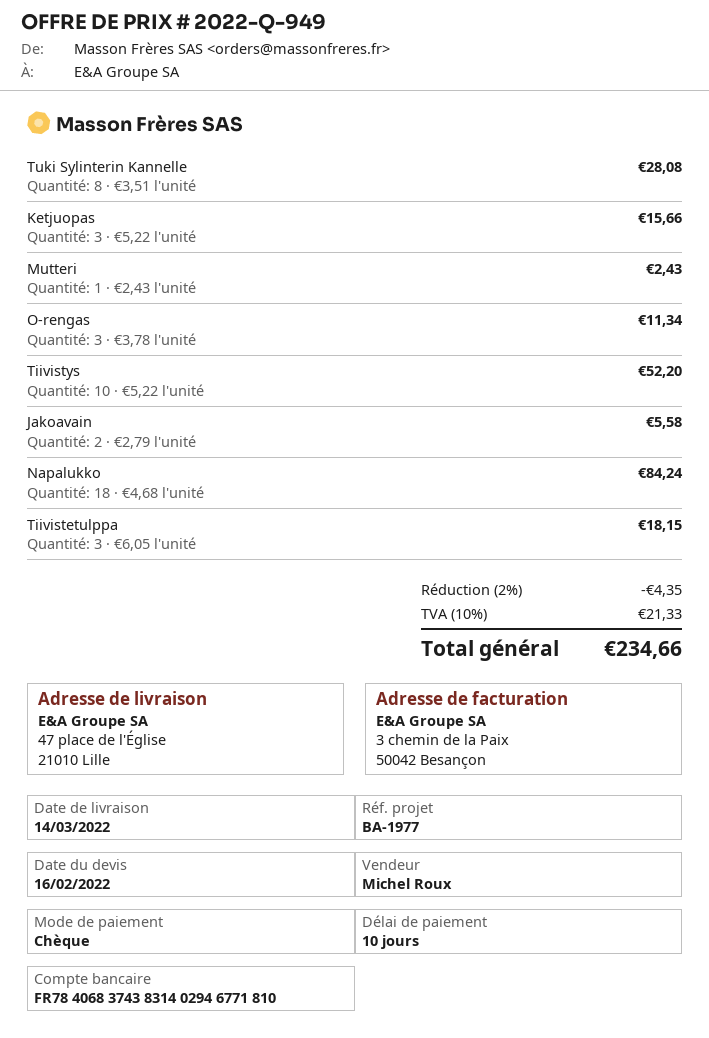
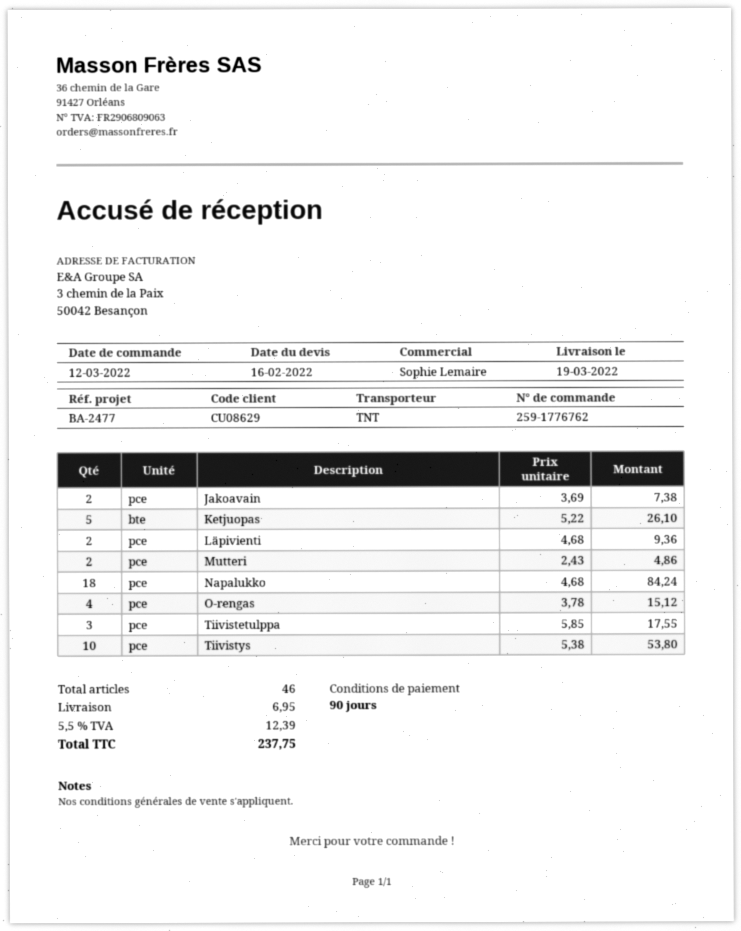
delivery date: 2022-03-14 -> 2022-03-19
payment terms: 10 days -> 90 days
reference: BA-1977 -> BA-2477
sales rep: Michel Roux -> Sophie Lemaire
Tuki Sylinterin Kannelle: 8 x 3.51 = 28.08 -> none
Ketjuopas: 3 x 5.22 = 15.66 -> 5 x 5.22 = 26.10
Mutteri: 1 x 2.43 = 2.43 -> 2 x 2.43 = 4.86
O-rengas: 3 x 3.78 = 11.34 -> 4 x 3.78 = 15.12
Tiivistys: 10 x 5.22 = 52.20 -> 10 x 5.38 = 53.80
Jakoavain: 2 x 2.79 = 5.58 -> 2 x 3.69 = 7.38
Tiivistetulppa: 3 x 6.05 = 18.15 -> 3 x 5.85 = 17.55
Läpivienti: none -> 2 x 4.68 = 9.36
discount: 2% = 4.35 -> none
shipping: none -> 6.95
tax: 10% = 21.33 -> 5.5% = 12.39
total: 234.66 -> 237.75

